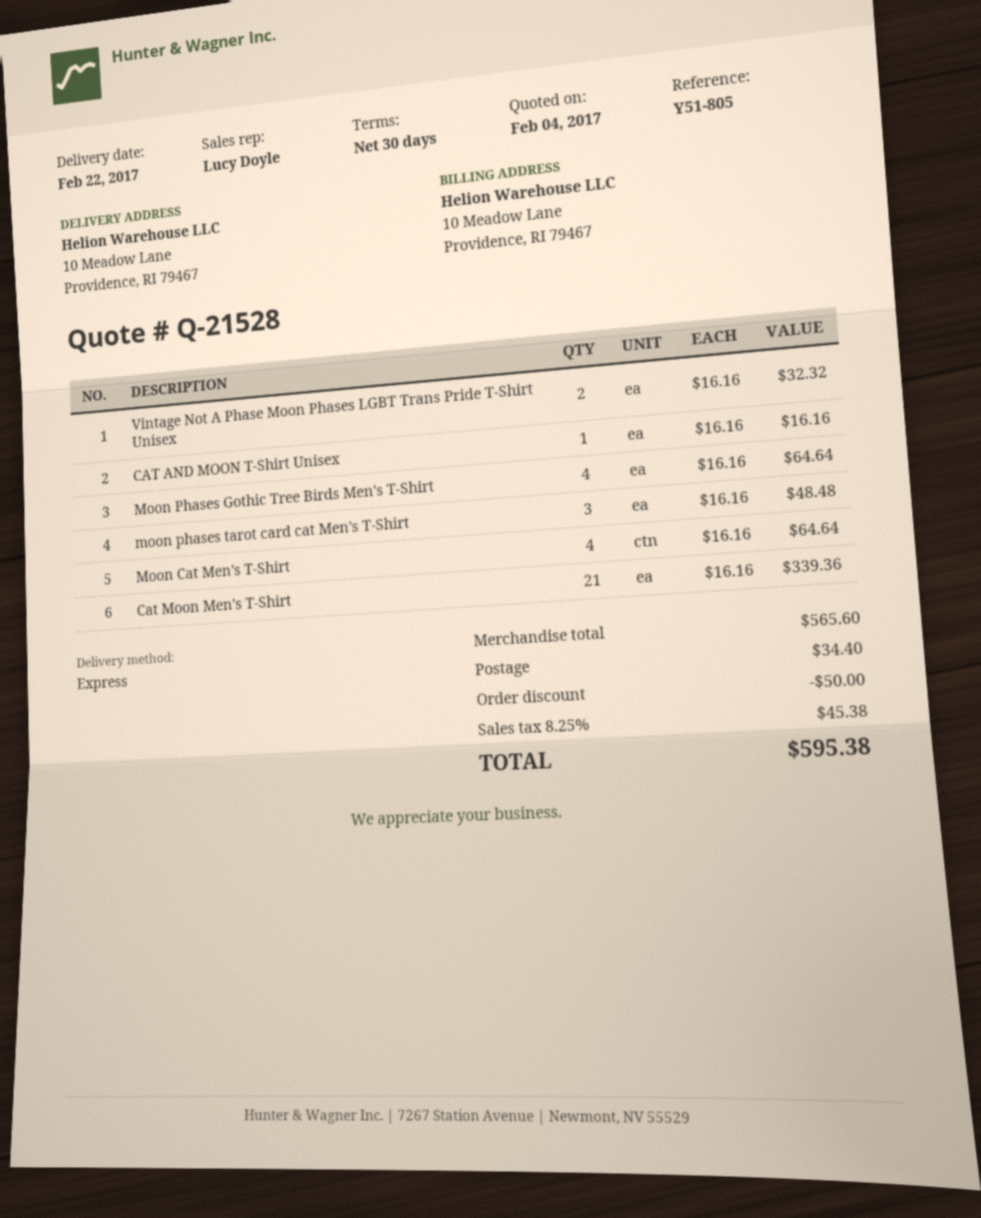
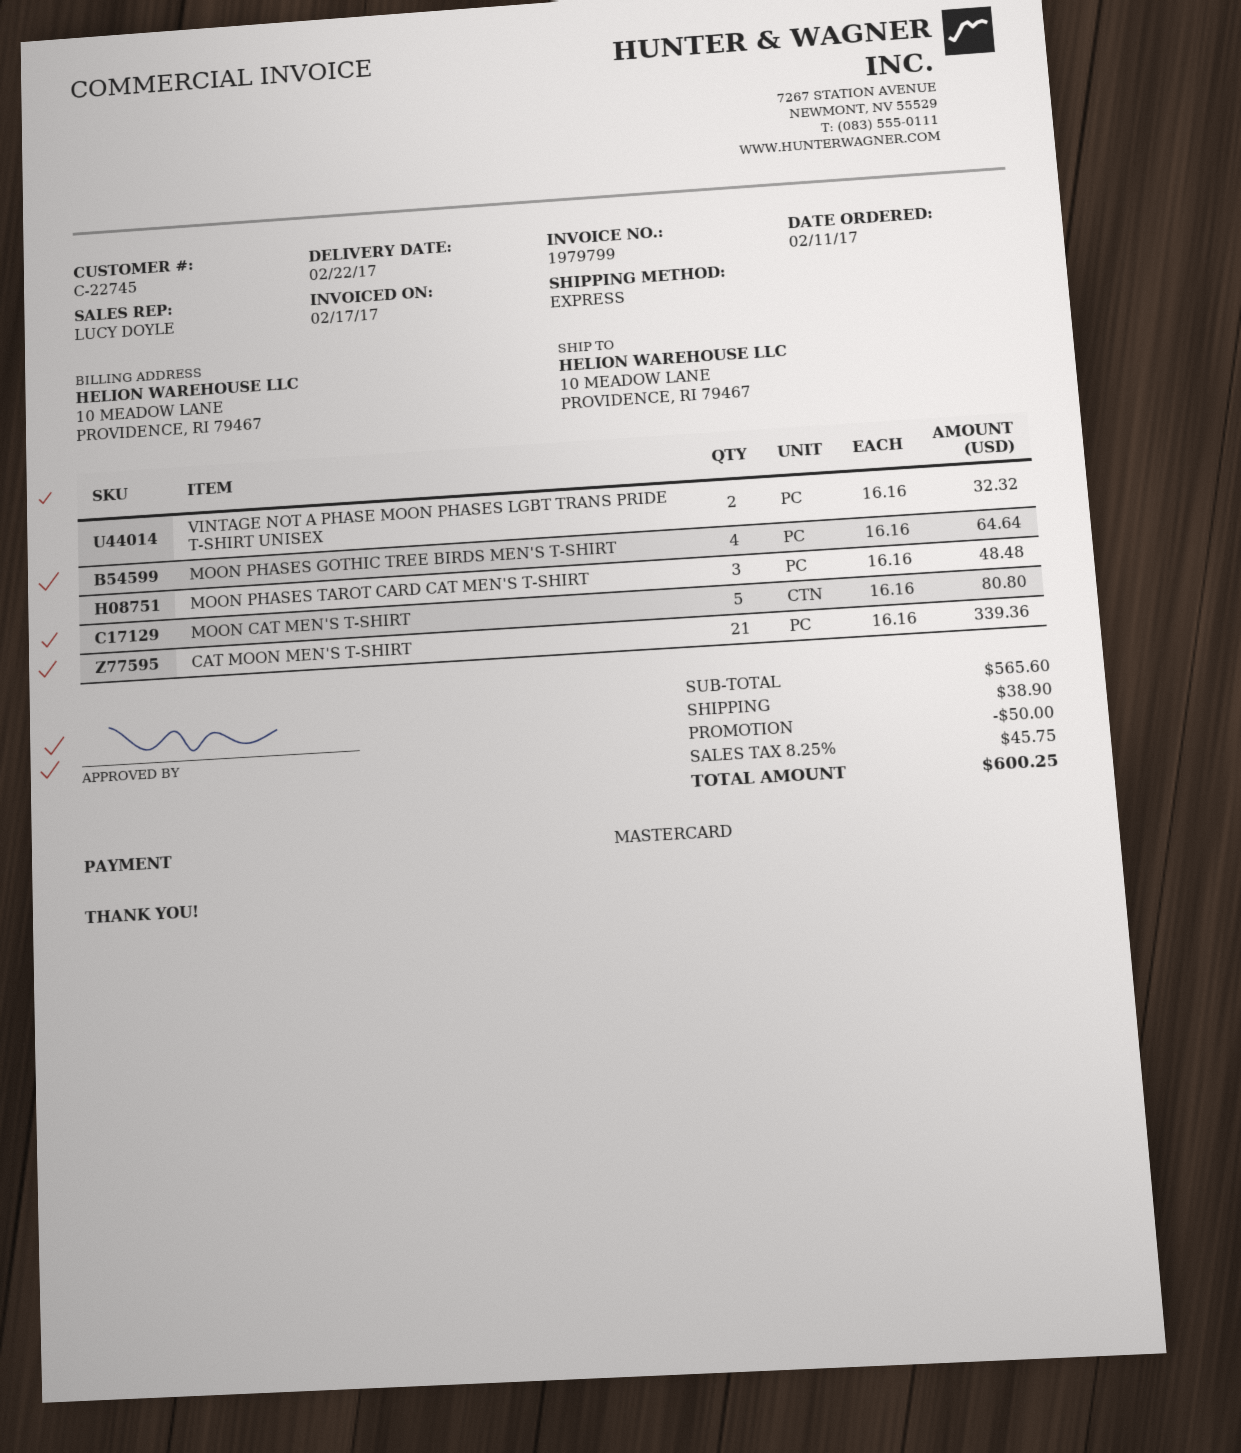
CAT AND MOON T-Shirt Unisex: 1 x 16.16 = 16.16 -> none
Moon Cat Men's T-Shirt: 4 x 16.16 = 64.64 -> 5 x 16.16 = 80.80
shipping: 34.40 -> 38.90
tax: 8.25% = 45.38 -> 8.25% = 45.75
total: 595.38 -> 600.25

